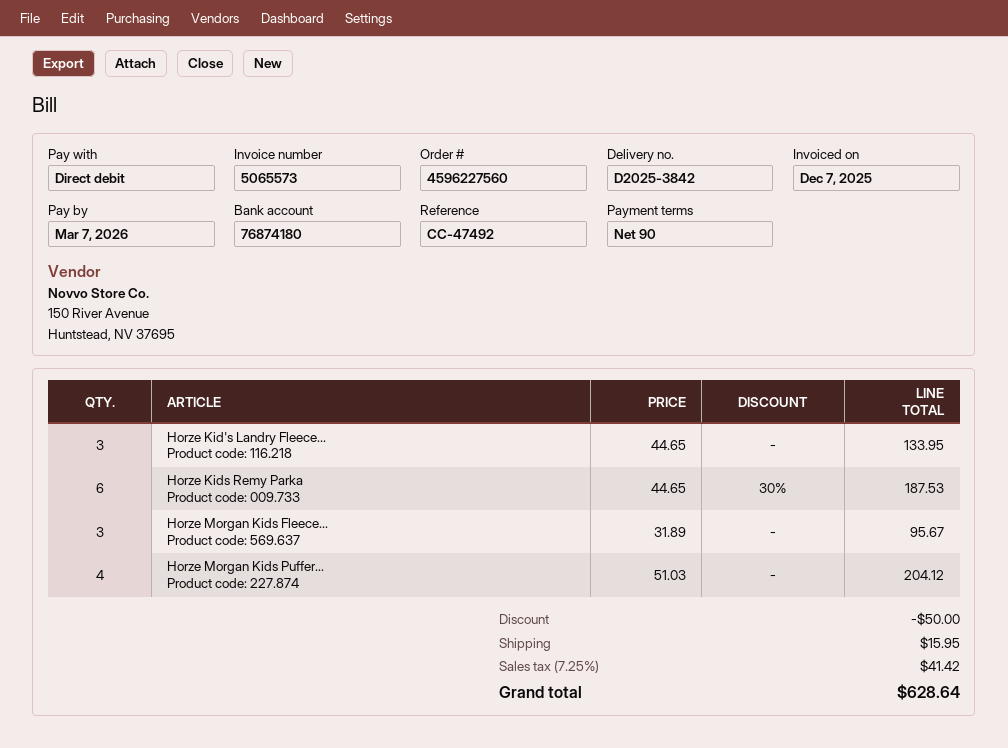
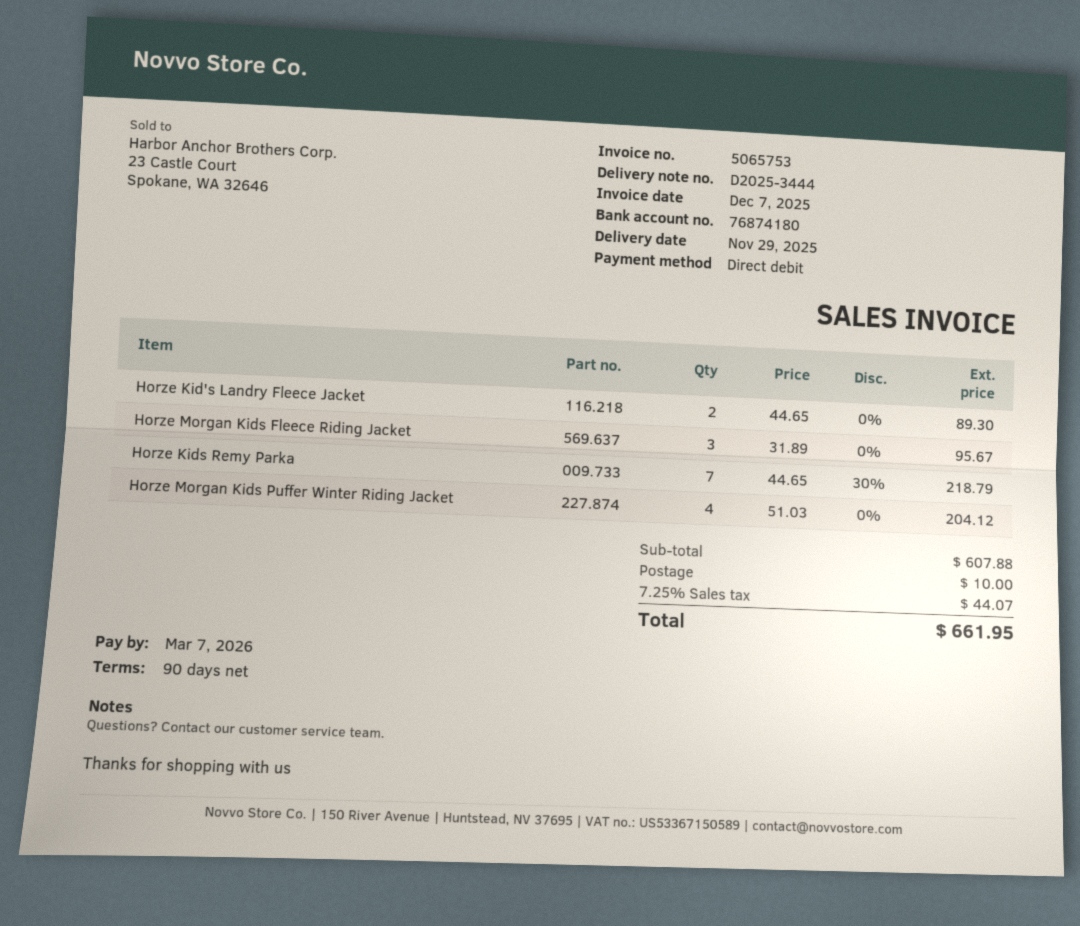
delivery note number: D2025-3842 -> D2025-3444
invoice number: 5065573 -> 5065753
Horze Kid's Landry Fleece...: 3 x 44.65 = 133.95 -> 2 x 44.65 = 89.30
Horze Kids Remy Parka: 6 x 44.65 - 30% = 187.53 -> 7 x 44.65 - 30% = 218.79
discount: 50.00 -> none
shipping: 15.95 -> 10.00
tax: 7.25% = 41.42 -> 7.25% = 44.07
total: 628.64 -> 661.95

